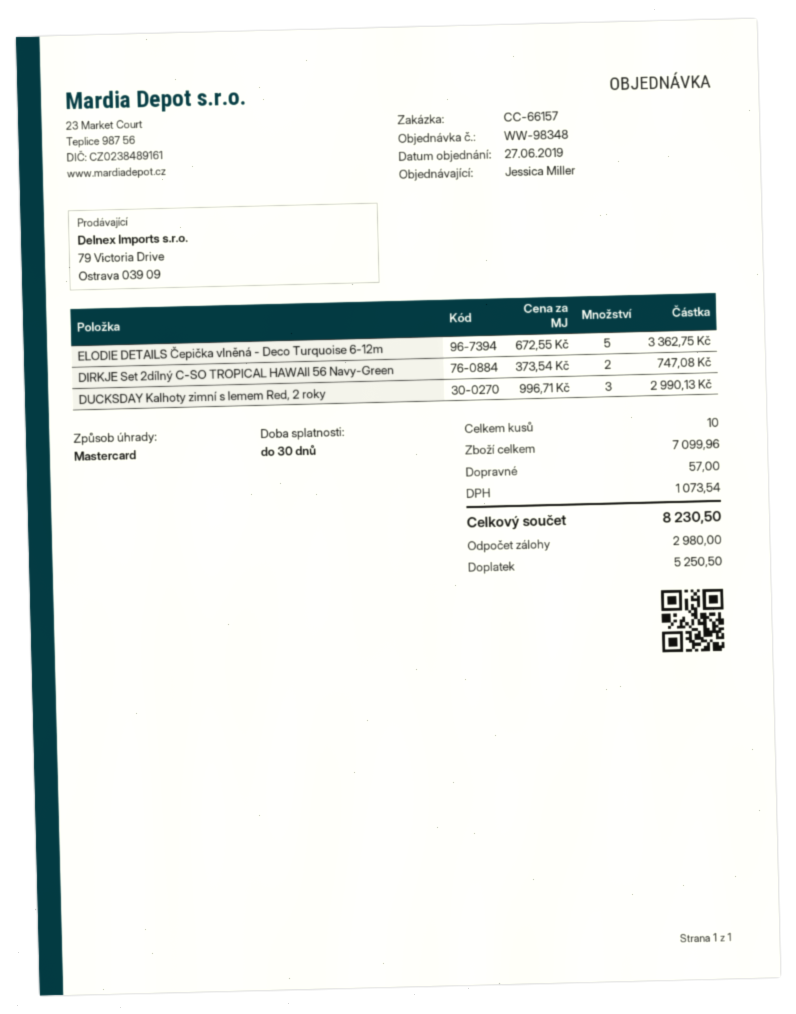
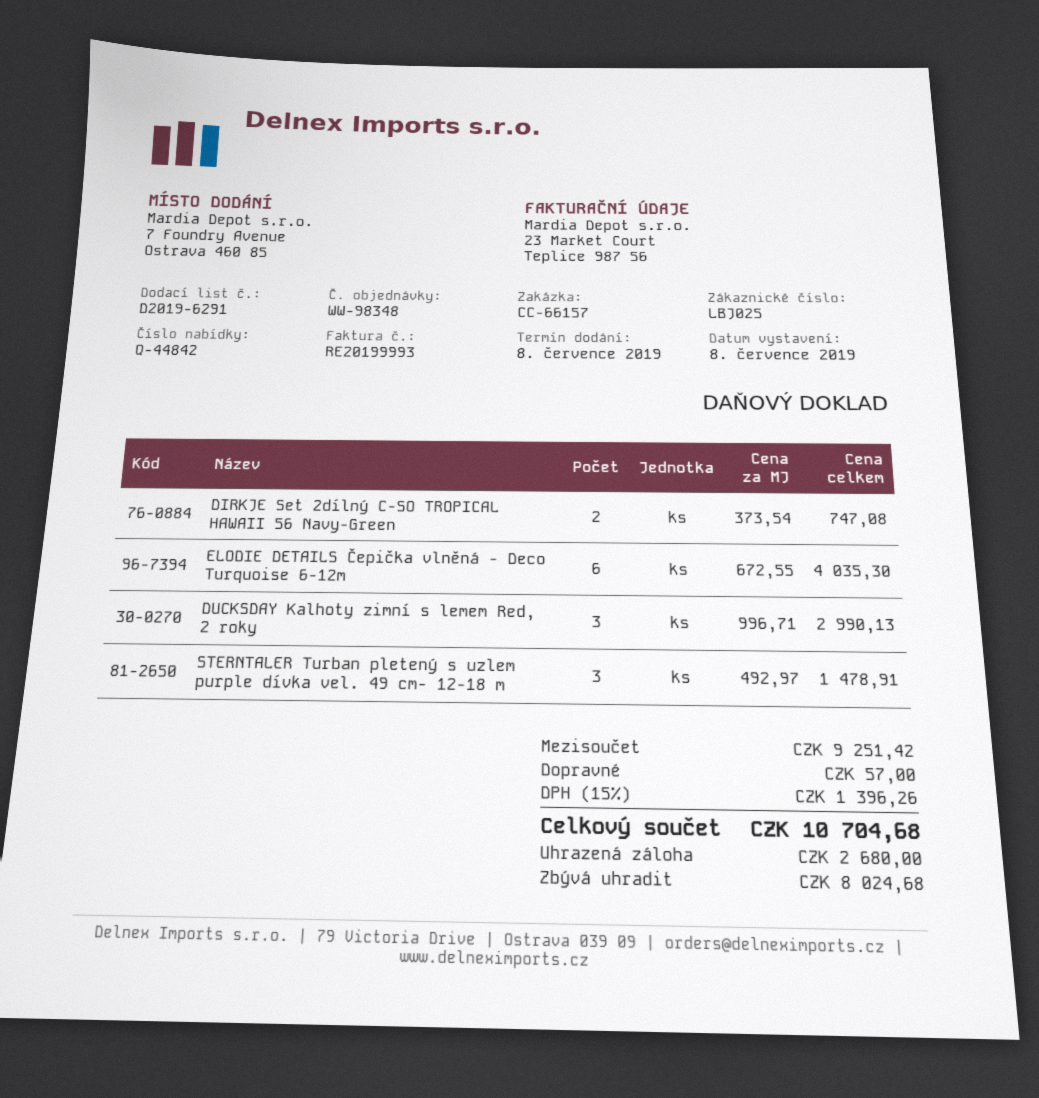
ELODIE DETAILS Čepička vlněná - Deco Turquoise 6-12m: 5 x 672.55 = 3362.75 -> 6 x 672.55 = 4035.30
STERNTALER Turban pletený s uzlem purple dívka vel. 49 cm- 12-18 m: none -> 3 x 492.97 = 1478.91
subtotal: 7099.96 -> 9251.42
tax: 1073.54 -> 1396.26
total: 8230.50 -> 10704.68
deposit: 2980.00 -> 2680.00
balance: 5250.50 -> 8024.68

